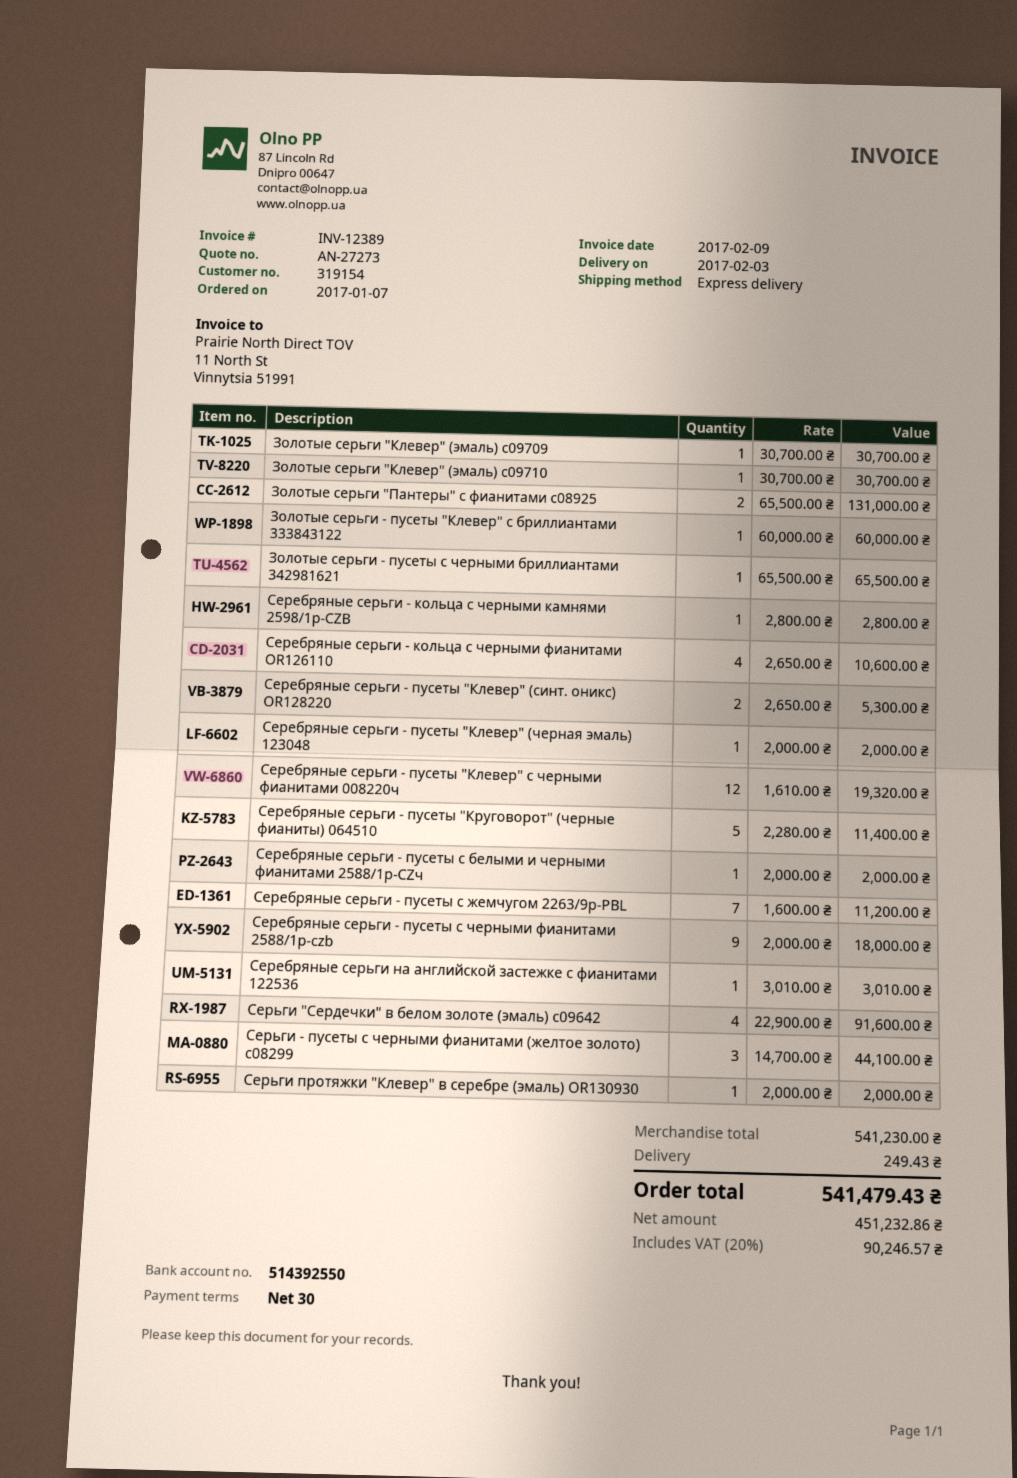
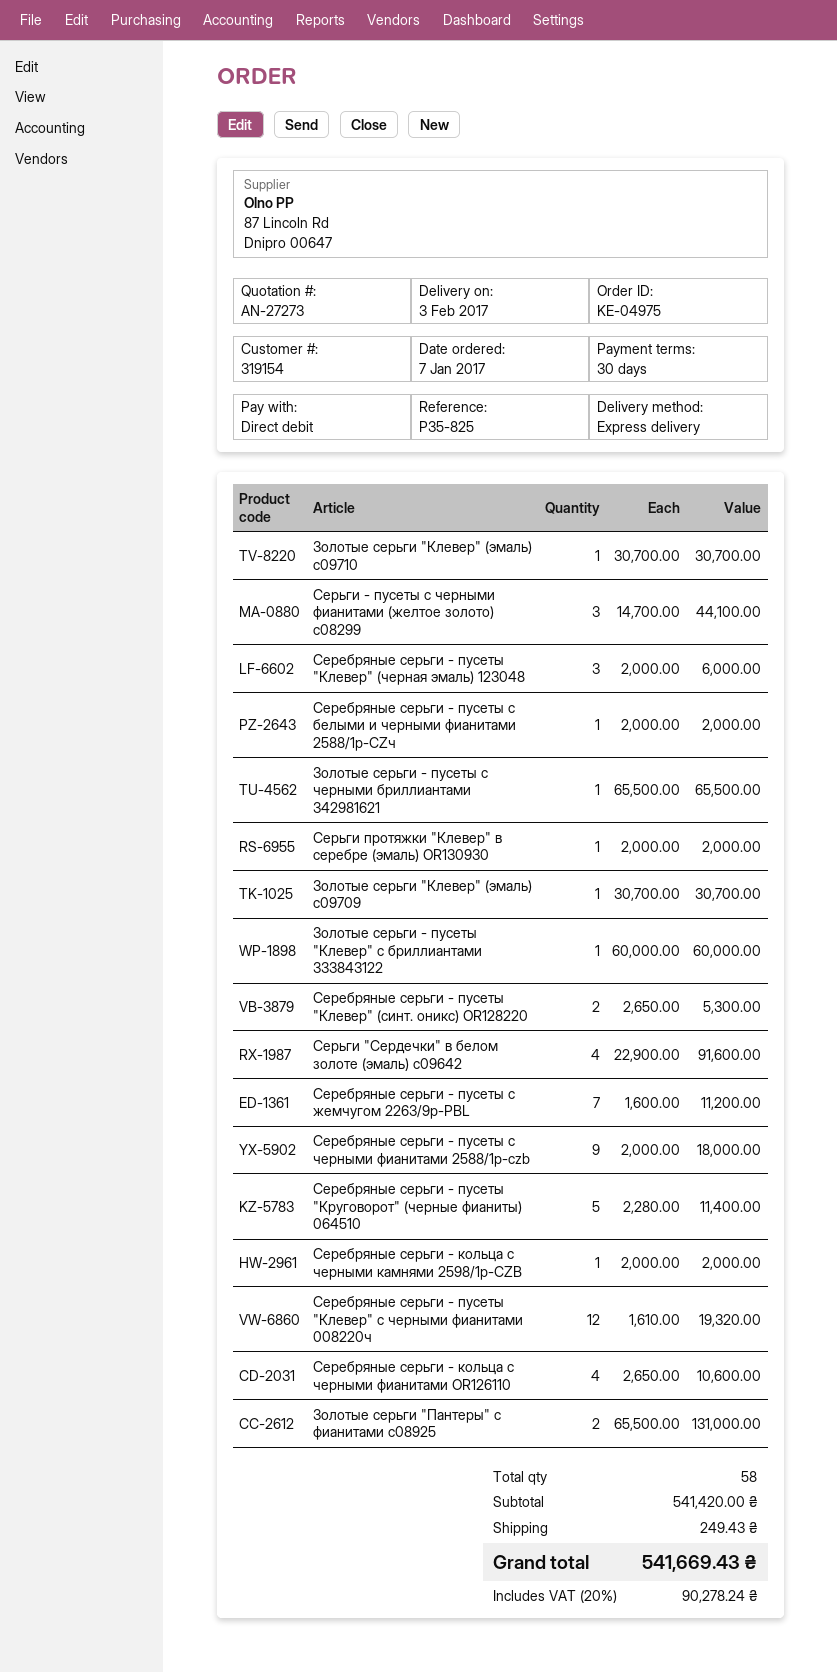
Серебряные серьги - кольца с черными камнями 2598/1р-CZB: 1 x 2800.00 = 2800.00 -> 1 x 2000.00 = 2000.00
Серебряные серьги - пусеты "Клевер" (черная эмаль) 123048: 1 x 2000.00 = 2000.00 -> 3 x 2000.00 = 6000.00
Серебряные серьги на английской застежке с фианитами 122536: 1 x 3010.00 = 3010.00 -> none
subtotal: 541230.00 -> 541420.00
tax: 20% = 90246.57 -> 20% = 90278.24
total: 541479.43 -> 541669.43

